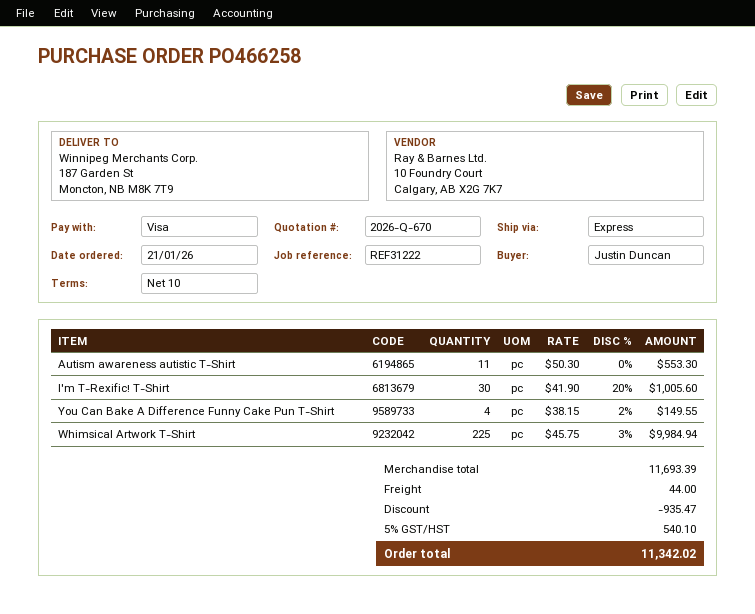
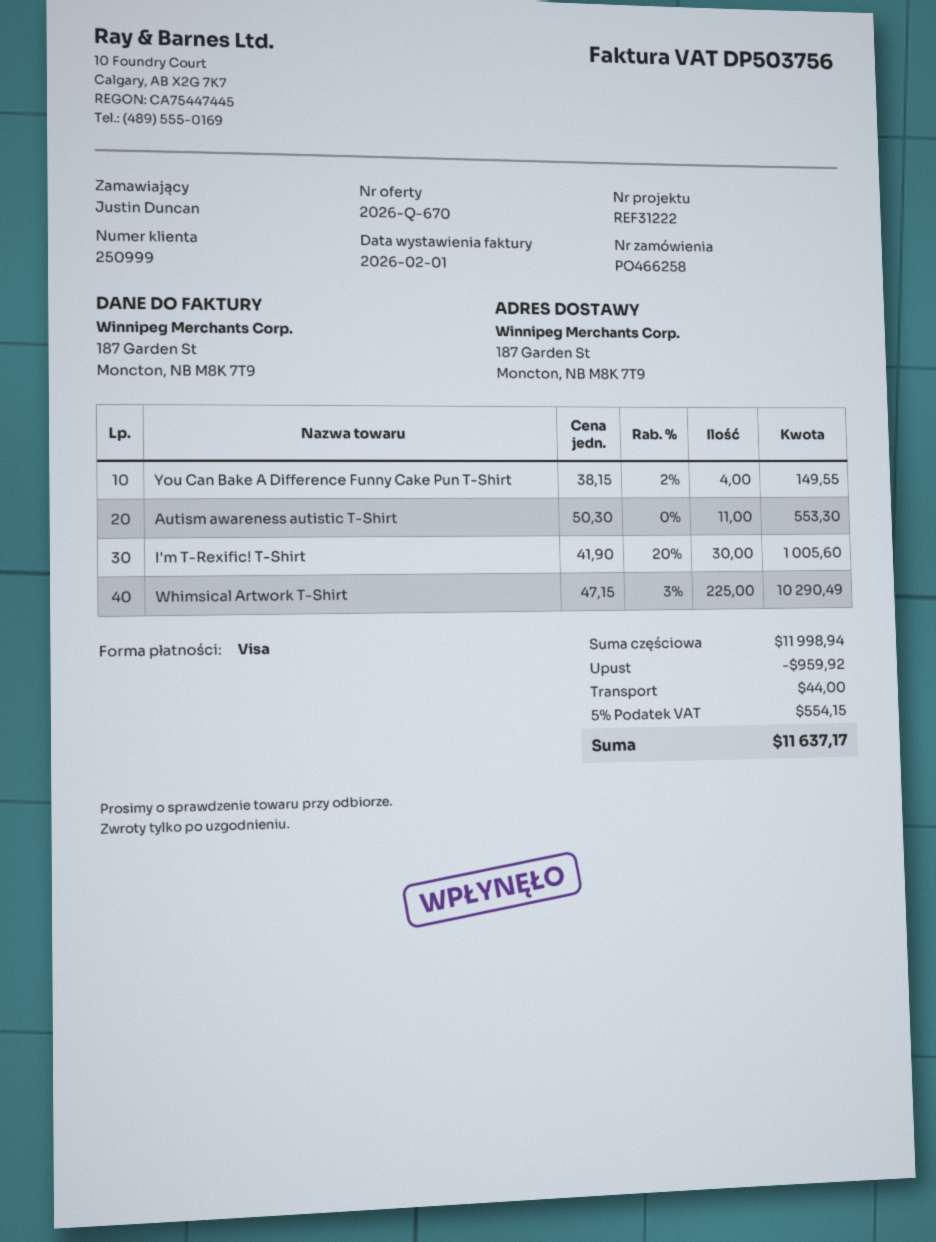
Whimsical Artwork T-Shirt: 225 x 45.75 - 3% = 9984.94 -> 225 x 47.15 - 3% = 10290.49
subtotal: 11693.39 -> 11998.94
discount: 935.47 -> 959.92
tax: 5% = 540.10 -> 5% = 554.15
total: 11342.02 -> 11637.17

